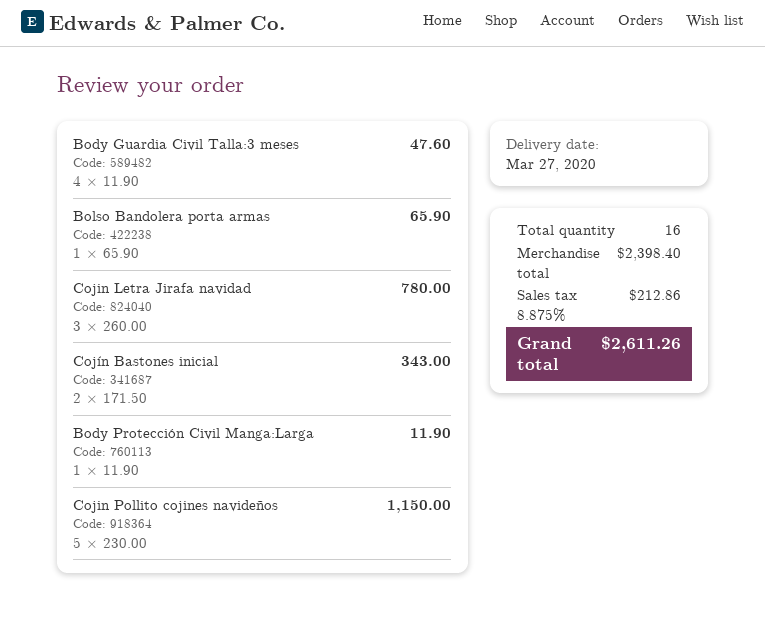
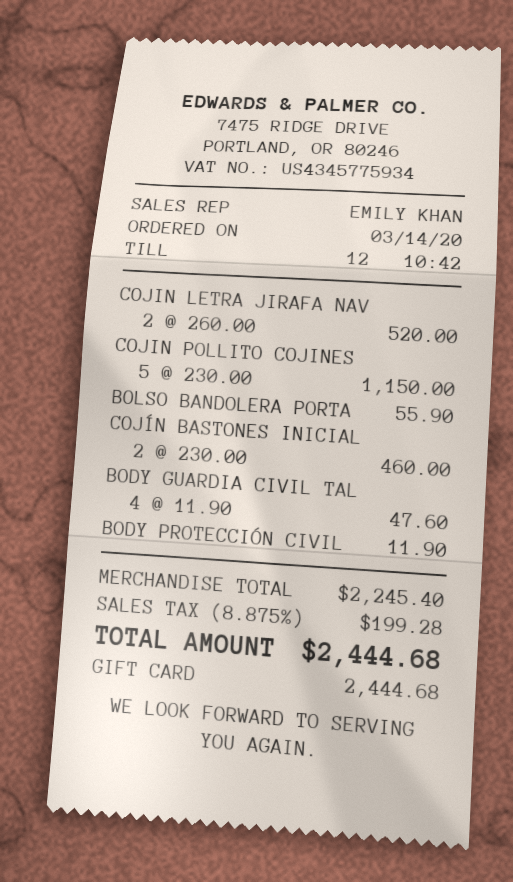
Bolso Bandolera porta armas: 1 x 65.90 = 65.90 -> 1 x 55.90 = 55.90
Cojin Letra Jirafa navidad: 3 x 260.00 = 780.00 -> 2 x 260.00 = 520.00
Cojín Bastones inicial: 2 x 171.50 = 343.00 -> 2 x 230.00 = 460.00
subtotal: 2398.40 -> 2245.40
tax: 8.875% = 212.86 -> 8.875% = 199.28
total: 2611.26 -> 2444.68

